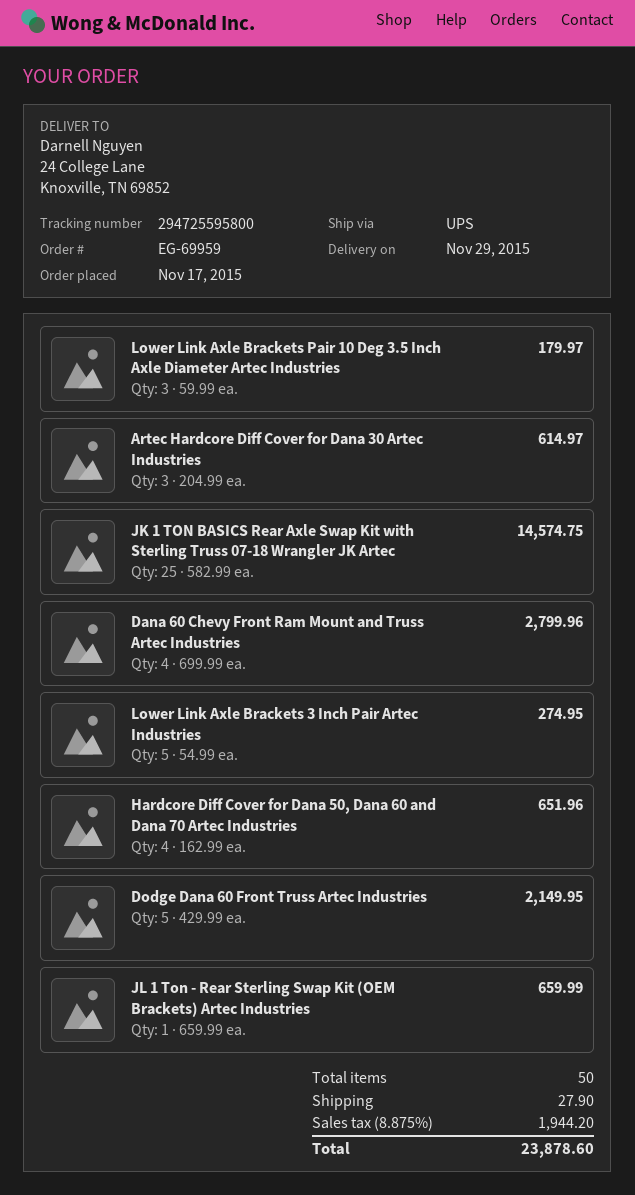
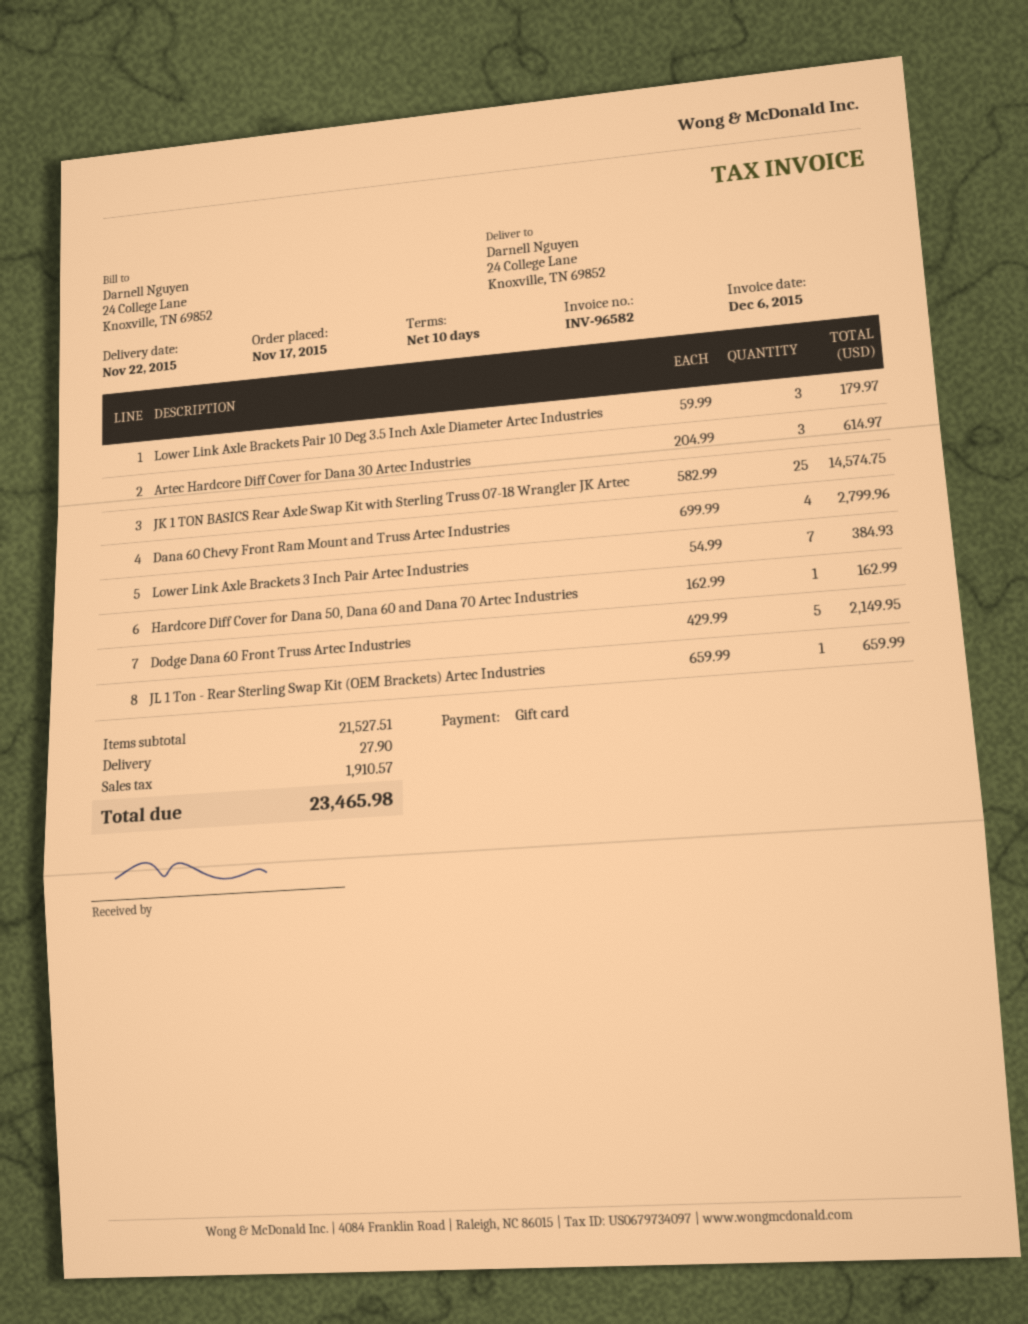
delivery date: 2015-11-29 -> 2015-11-22
Lower Link Axle Brackets 3 Inch Pair Artec Industries: 5 x 54.99 = 274.95 -> 7 x 54.99 = 384.93
Hardcore Diff Cover for Dana 50, Dana 60 and Dana 70 Artec Industries: 4 x 162.99 = 651.96 -> 1 x 162.99 = 162.99
tax: 1944.20 -> 1910.57
total: 23878.60 -> 23465.98

